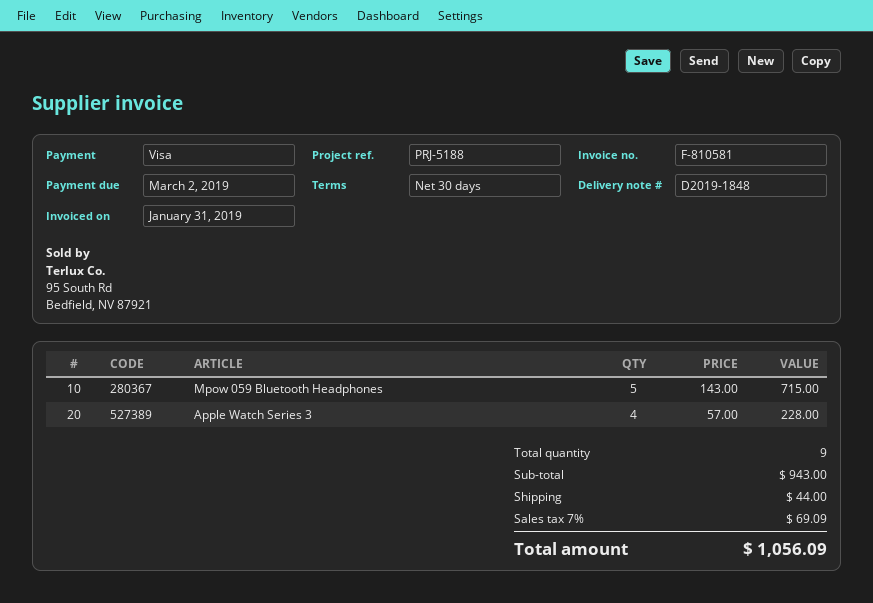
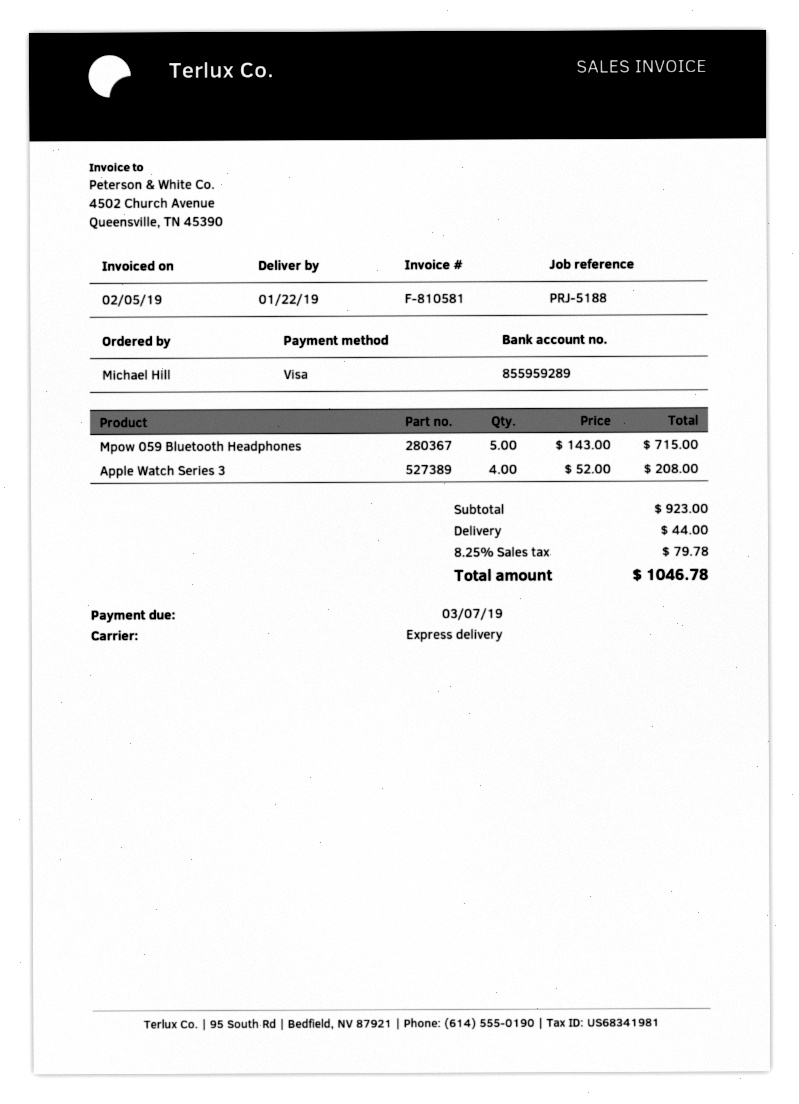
invoice date: 2019-01-31 -> 2019-02-05
due date: 2019-03-02 -> 2019-03-07
Apple Watch Series 3: 4 x 57.00 = 228.00 -> 4 x 52.00 = 208.00
subtotal: 943.00 -> 923.00
tax: 7% = 69.09 -> 8.25% = 79.78
total: 1056.09 -> 1046.78

